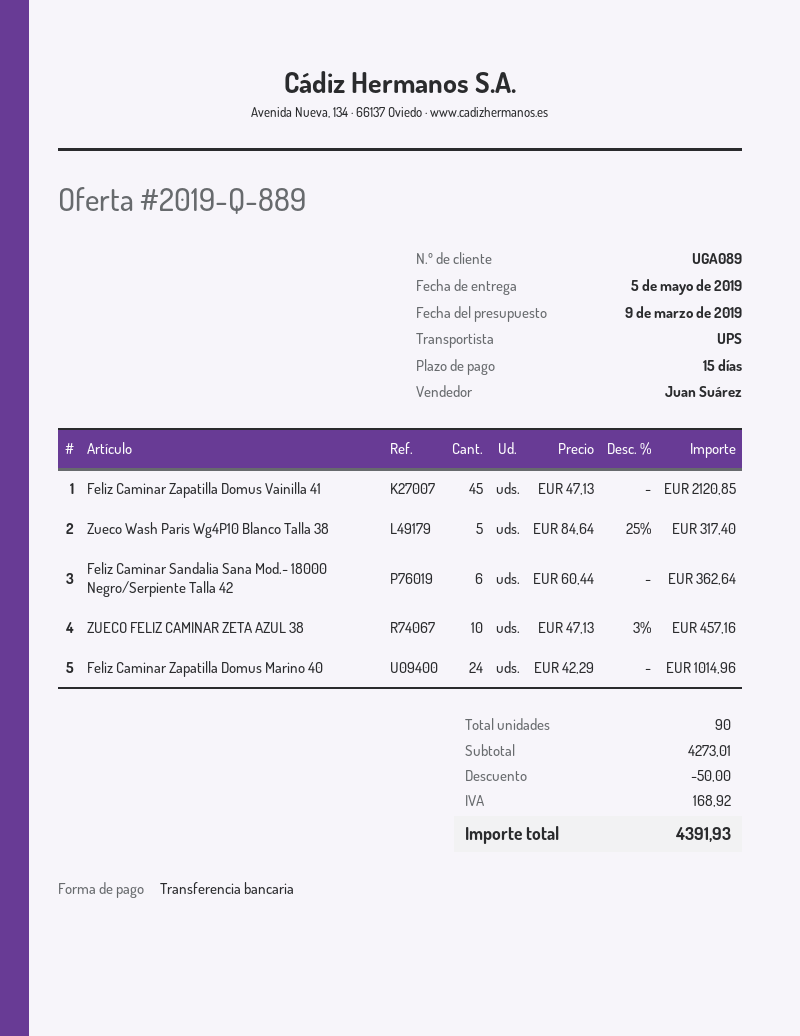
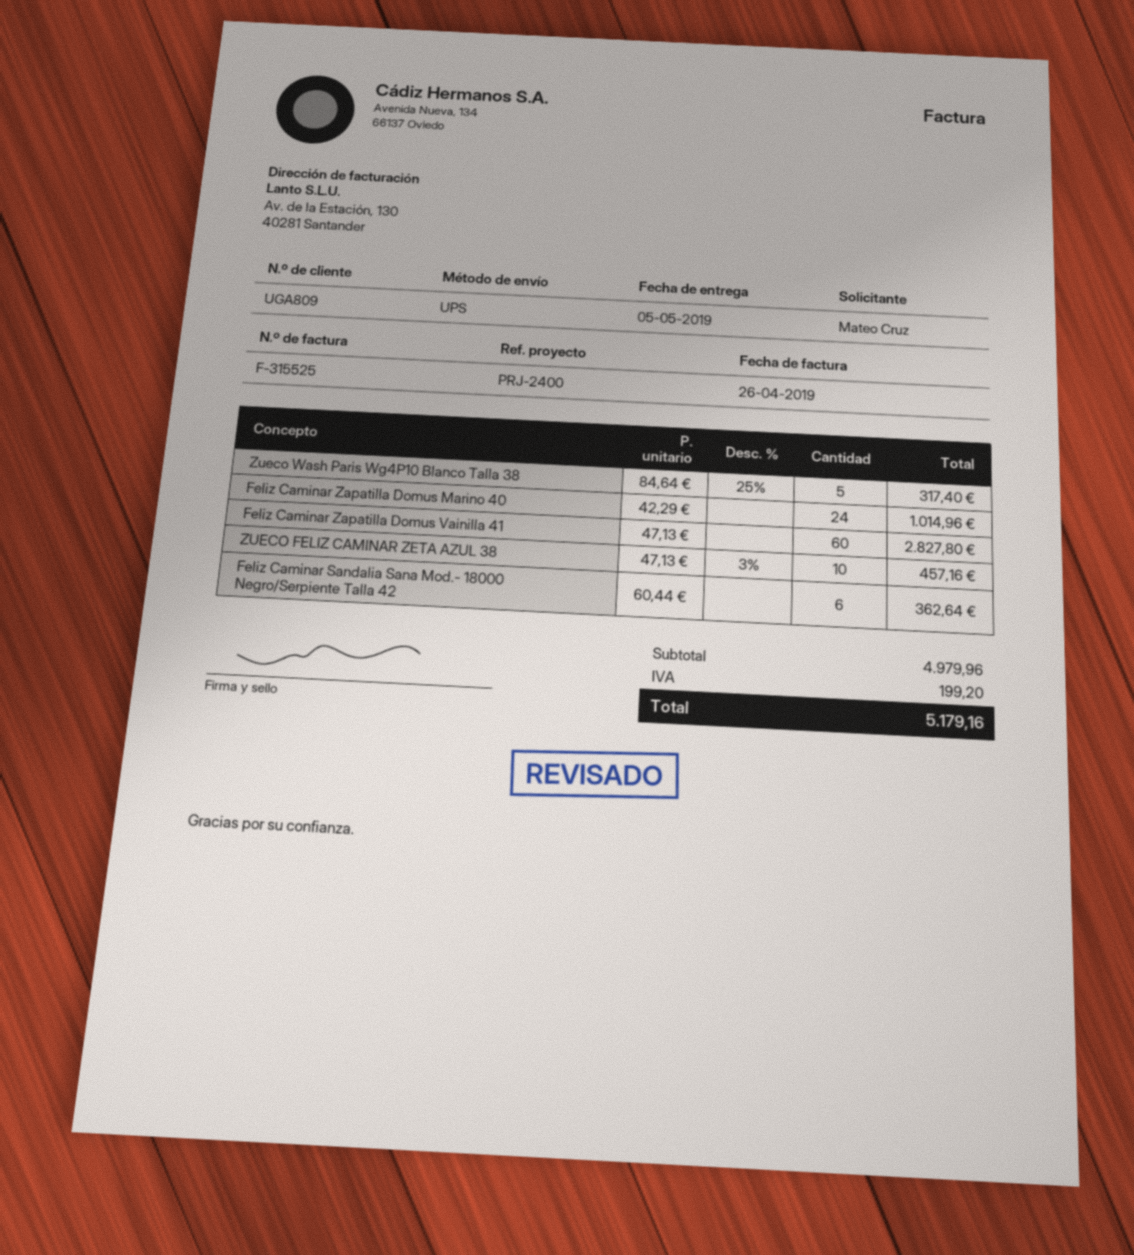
customer number: UGA089 -> UGA809
Feliz Caminar Zapatilla Domus Vainilla 41: 45 x 47.13 = 2120.85 -> 60 x 47.13 = 2827.80
subtotal: 4273.01 -> 4979.96
discount: 50.00 -> none
tax: 168.92 -> 199.20
total: 4391.93 -> 5179.16

